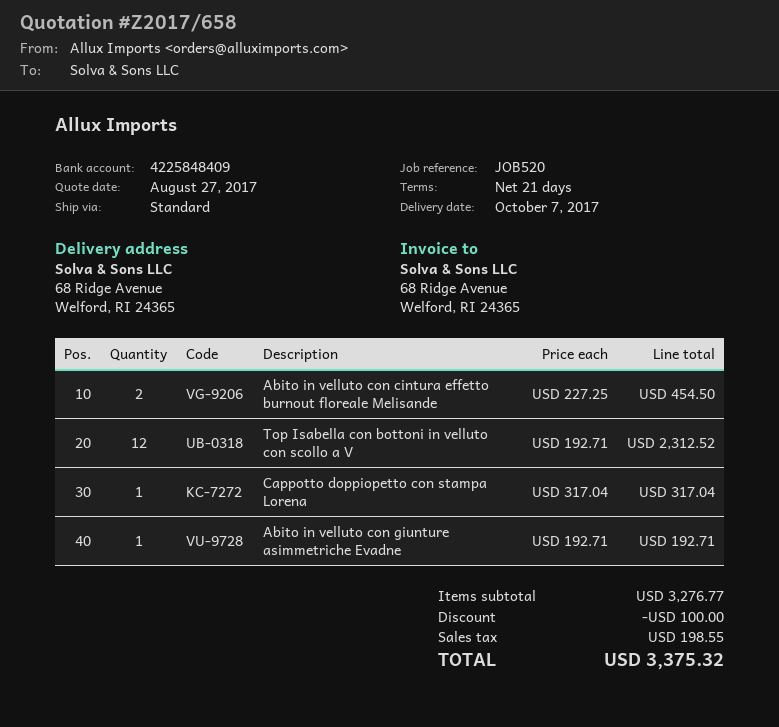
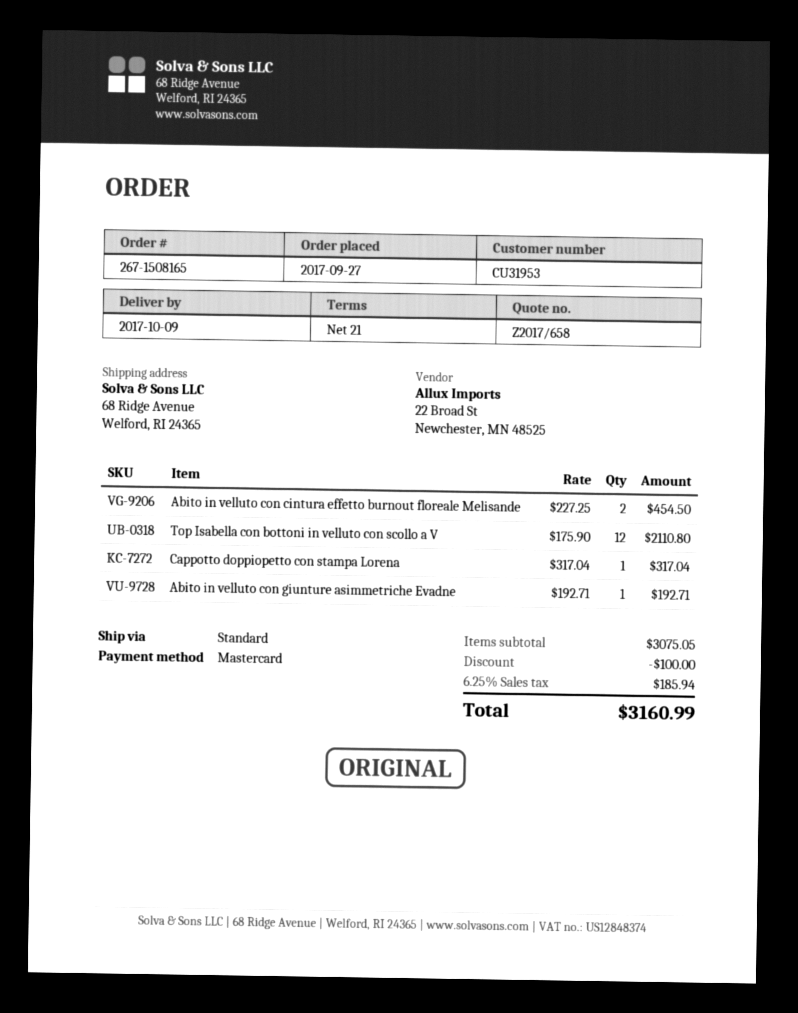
delivery date: 2017-10-07 -> 2017-10-09
Top Isabella con bottoni in velluto con scollo a V: 12 x 192.71 = 2312.52 -> 12 x 175.90 = 2110.80
subtotal: 3276.77 -> 3075.05
tax: 198.55 -> 185.94
total: 3375.32 -> 3160.99

